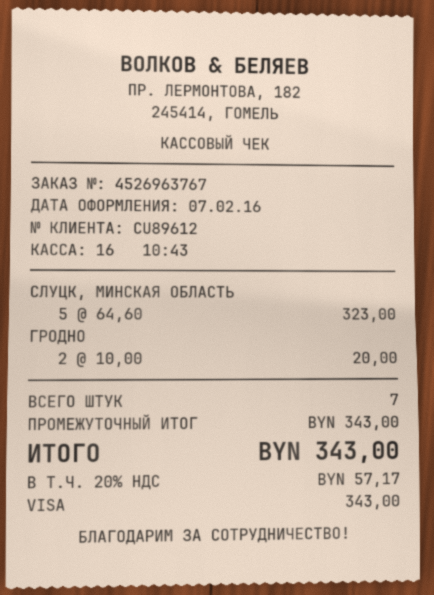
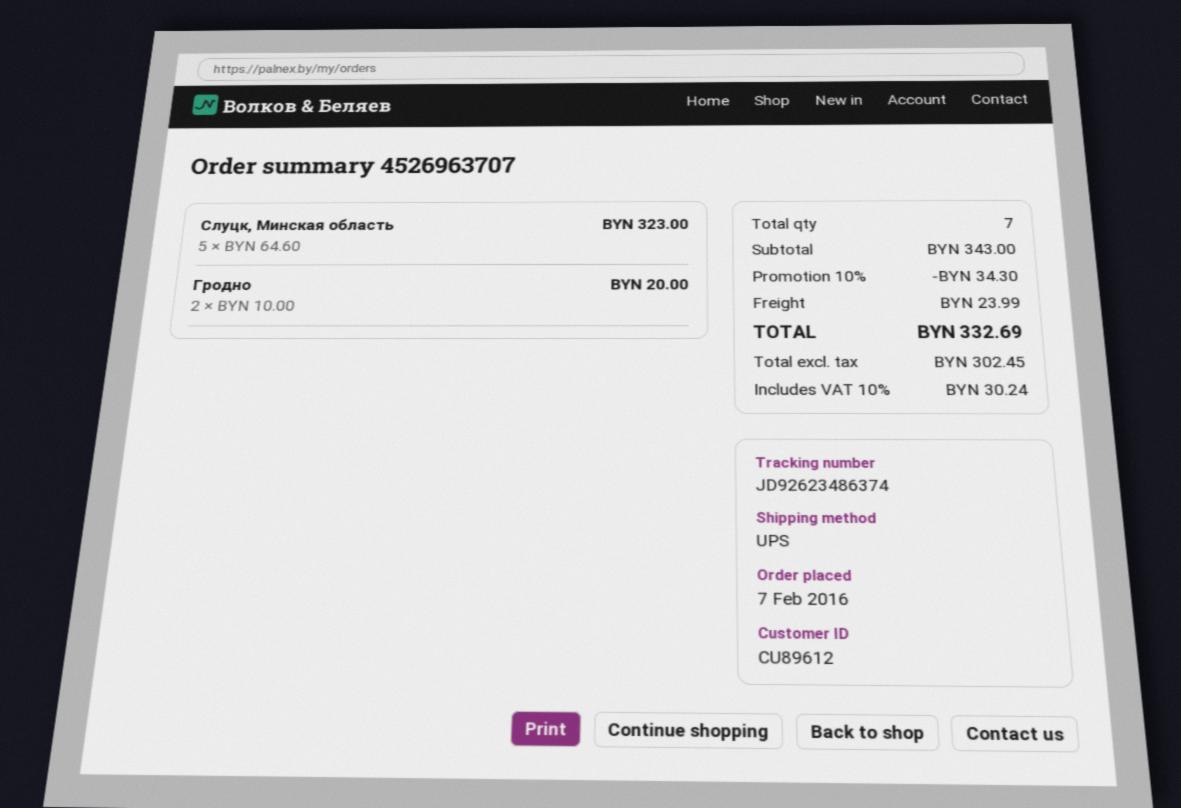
order number: 4526963767 -> 4526963707
discount: none -> 10% = 34.30
shipping: none -> 23.99
tax: 20% = 57.17 -> 10% = 30.24
total: 343.00 -> 332.69

